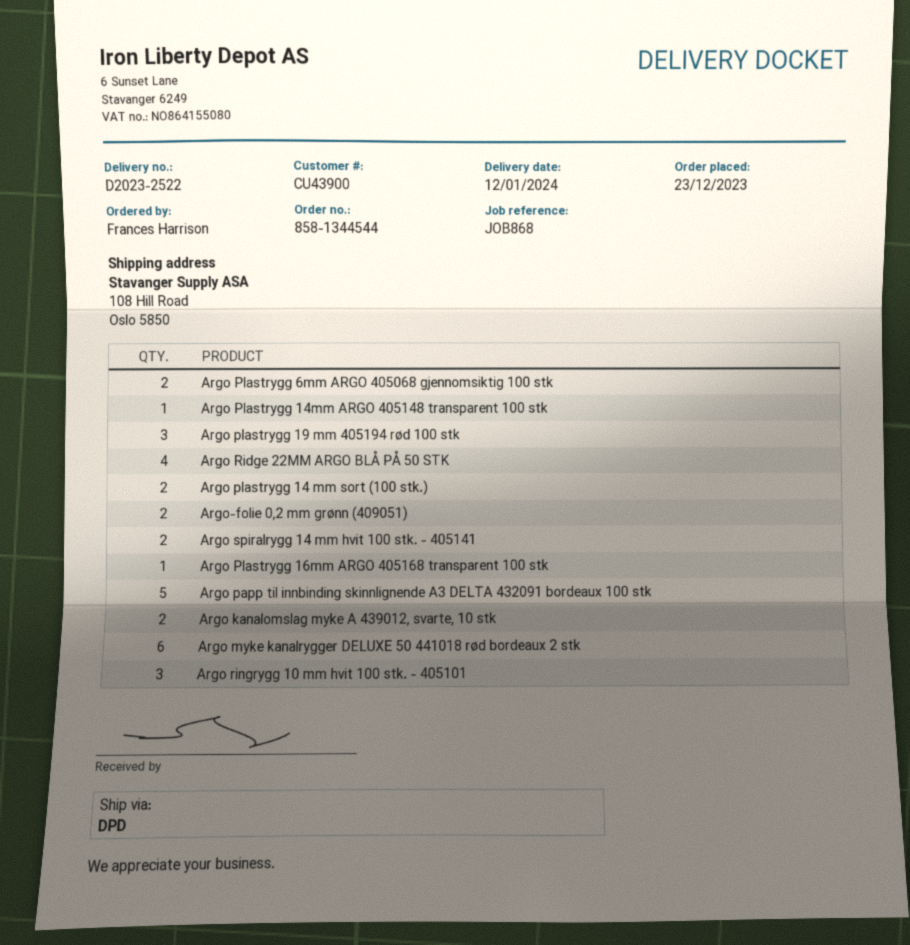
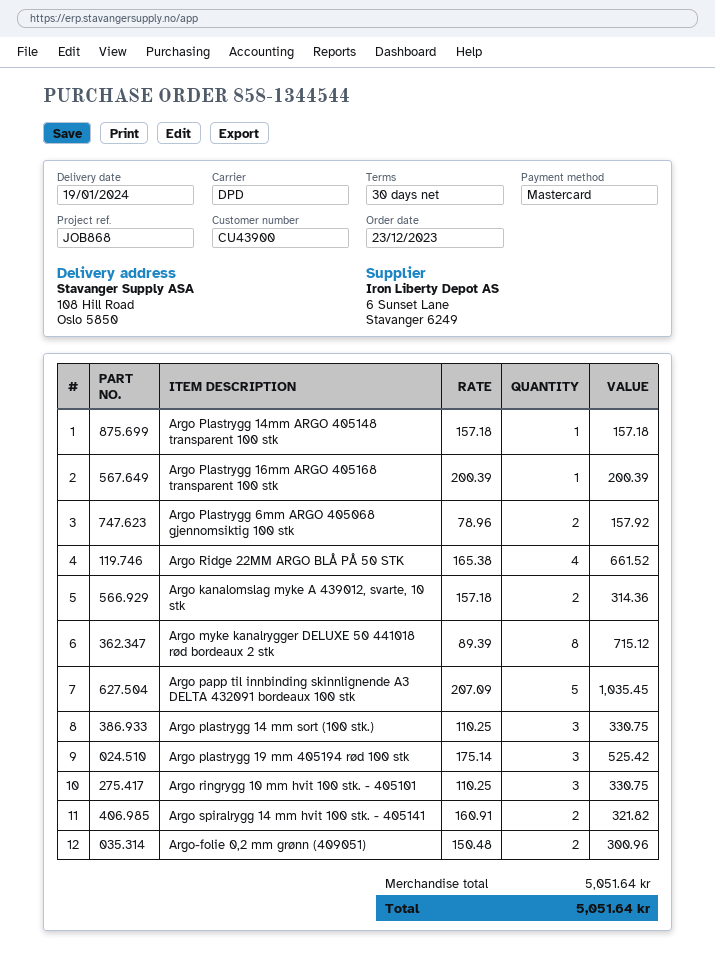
delivery date: 2024-01-12 -> 2024-01-19
Argo plastrygg 14 mm sort (100 stk.): 2 -> 3
Argo myke kanalrygger DELUXE 50 441018 rød bordeaux 2 stk: 6 -> 8

